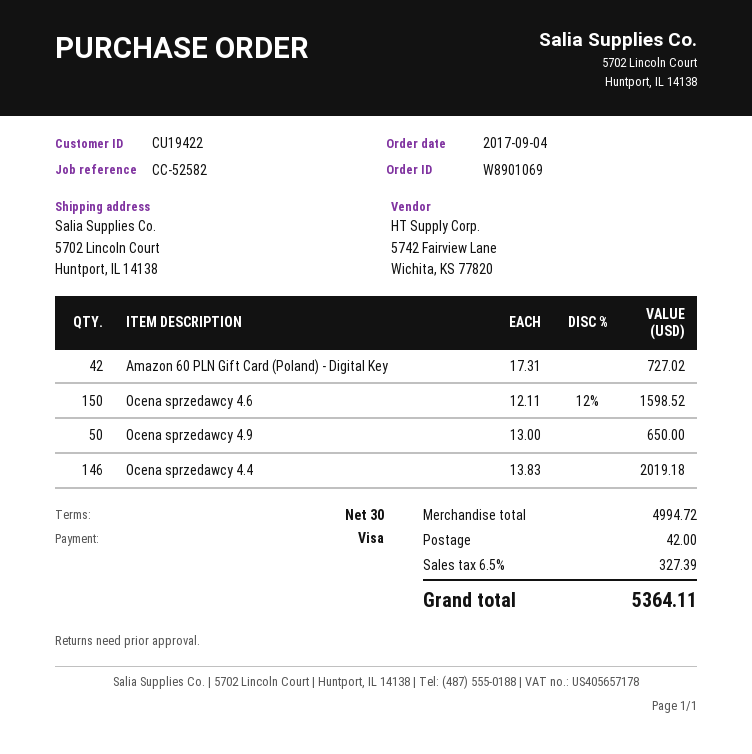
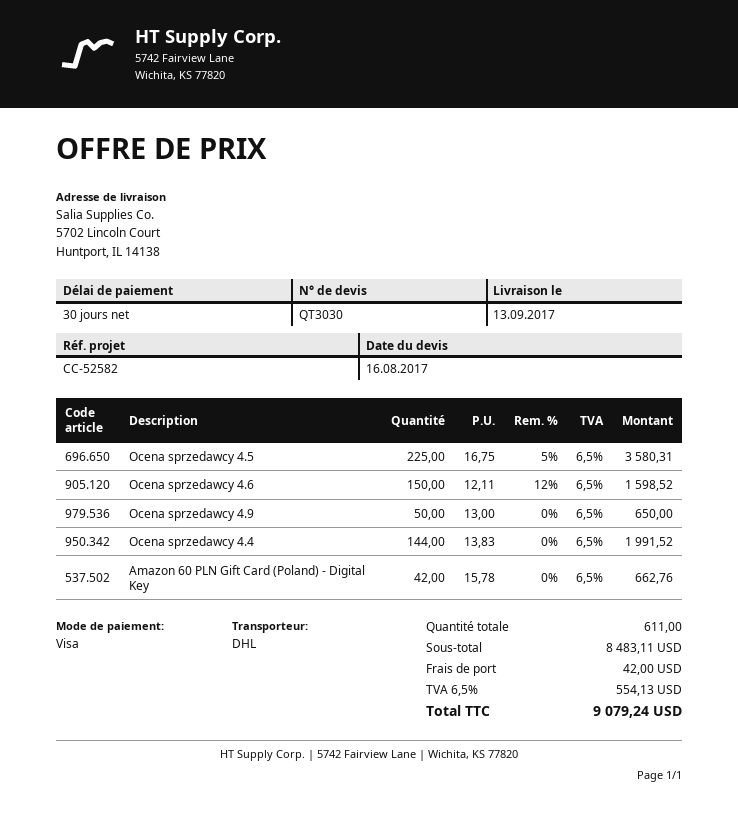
Amazon 60 PLN Gift Card (Poland) - Digital Key: 42 x 17.31 = 727.02 -> 42 x 15.78 = 662.76
Ocena sprzedawcy 4.4: 146 x 13.83 = 2019.18 -> 144 x 13.83 = 1991.52
Ocena sprzedawcy 4.5: none -> 225 x 16.75 - 5% = 3580.31
subtotal: 4994.72 -> 8483.11
tax: 6.5% = 327.39 -> 6.5% = 554.13
total: 5364.11 -> 9079.24

